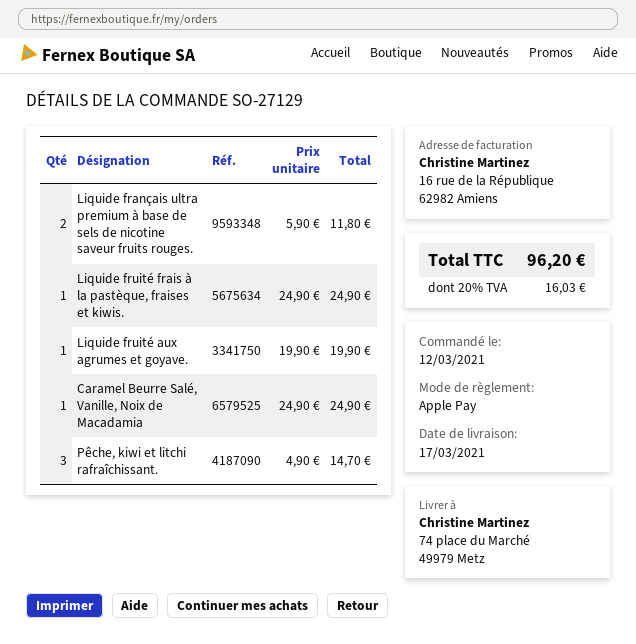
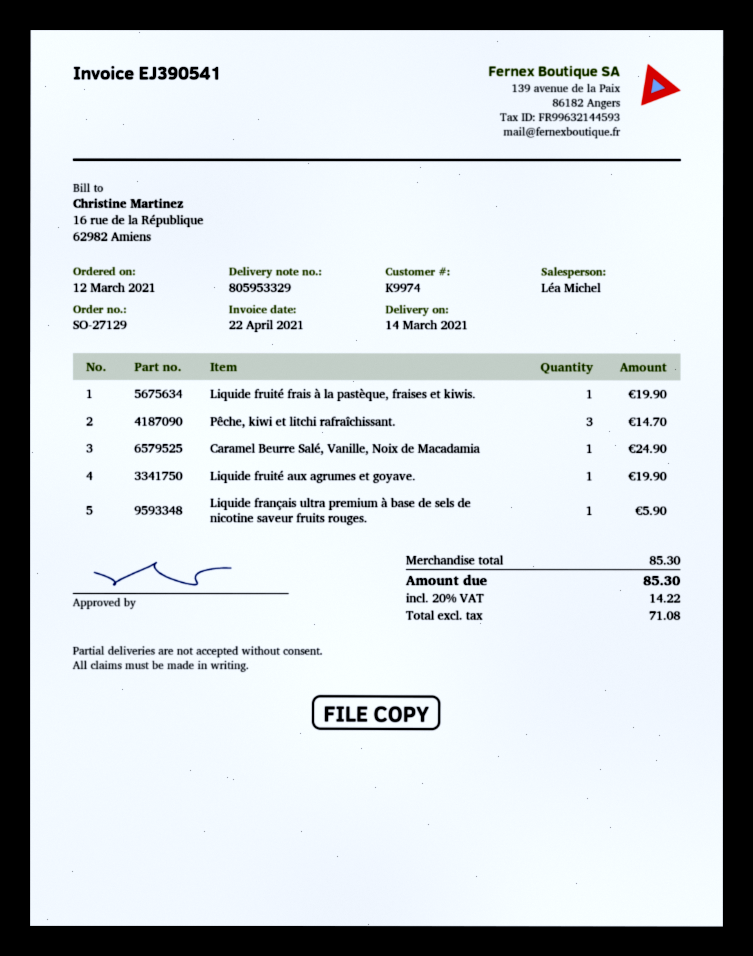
delivery date: 2021-03-17 -> 2021-03-14
Liquide français ultra premium à base de sels de nicotine saveur fruits rouges.: 2 for 11.80 -> 1 for 5.90
Liquide fruité frais à la pastèque, fraises et kiwis.: 1 for 24.90 -> 1 for 19.90
tax: 20% = 16.03 -> 20% = 14.22
total: 96.20 -> 85.30

